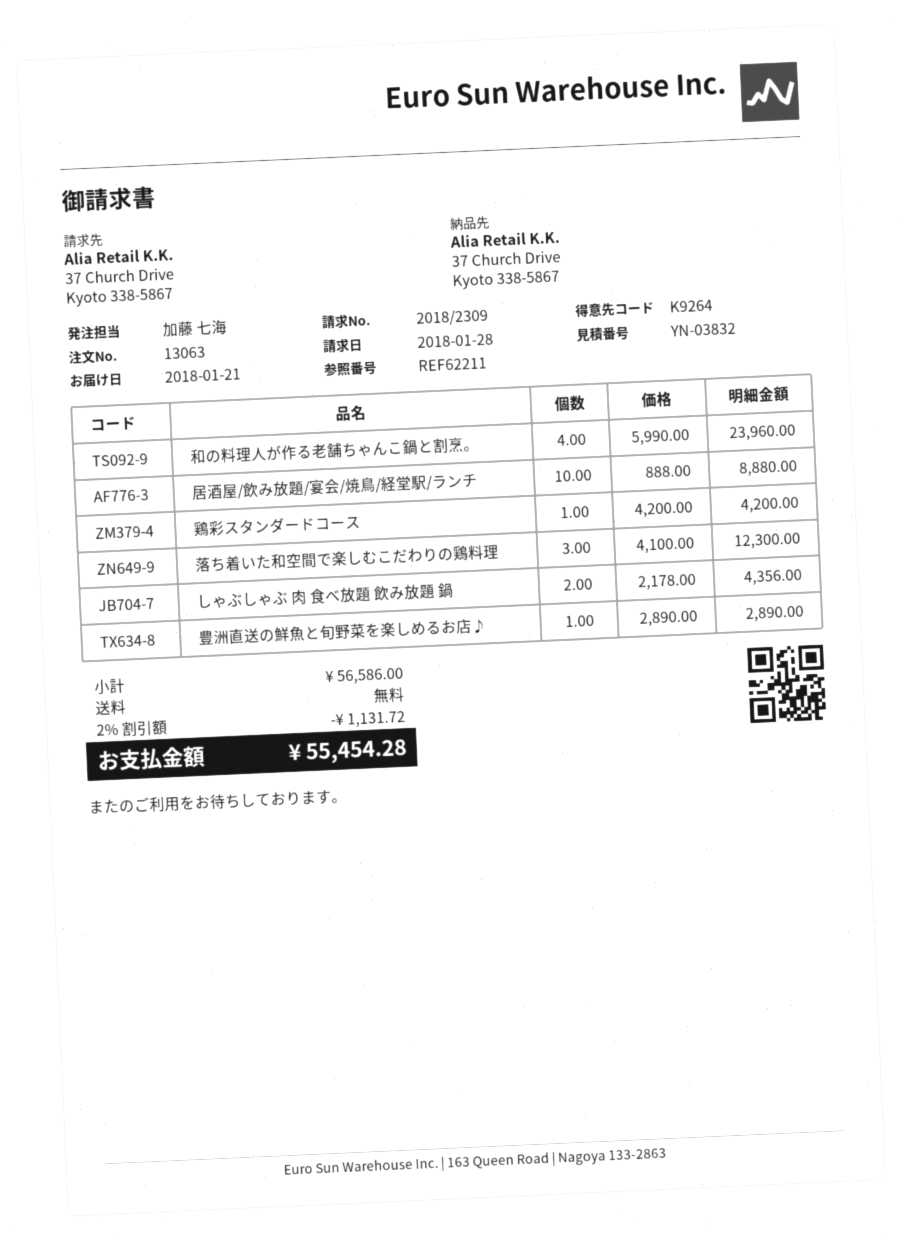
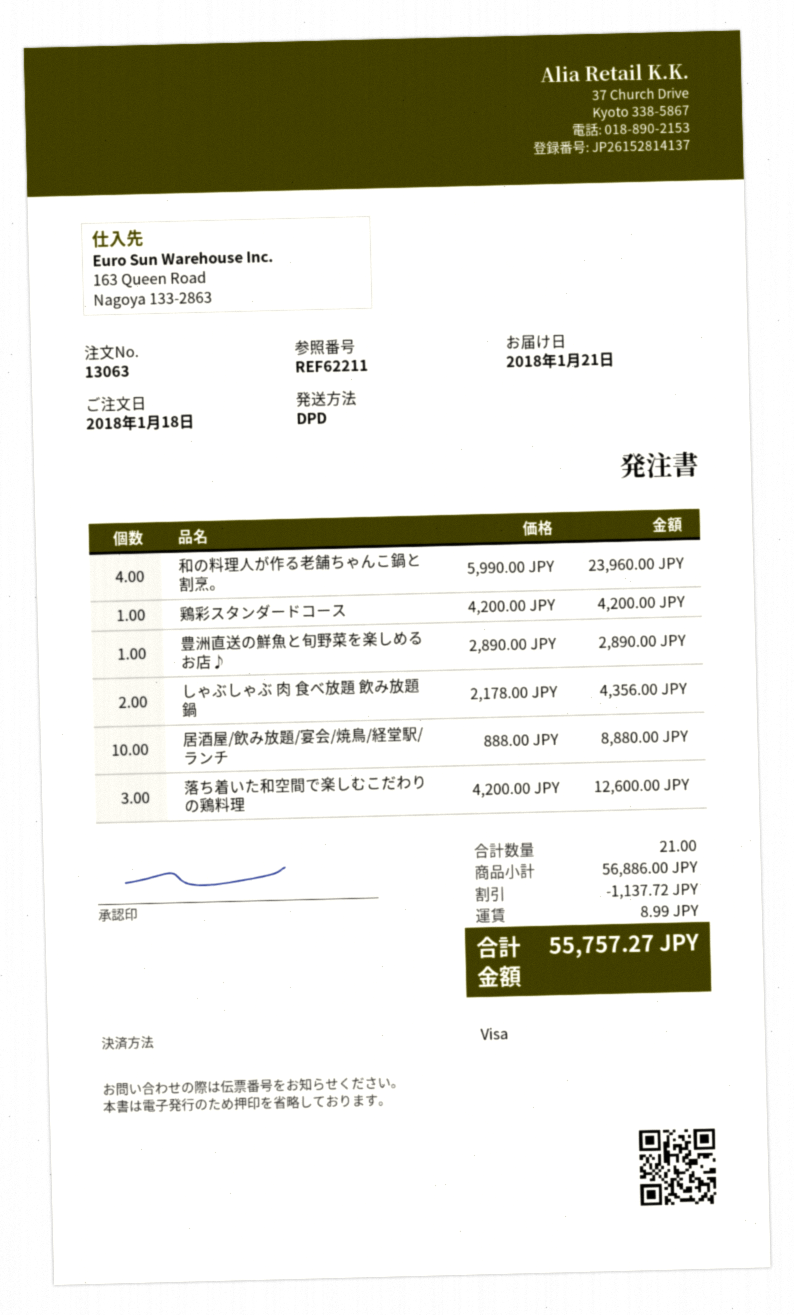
落ち着いた和空間で楽しむこだわりの鶏料理: 3 x 4100.00 = 12300.00 -> 3 x 4200.00 = 12600.00
subtotal: 56586.00 -> 56886.00
discount: 1131.72 -> 1137.72
shipping: 0.00 -> 8.99
total: 55454.28 -> 55757.27

